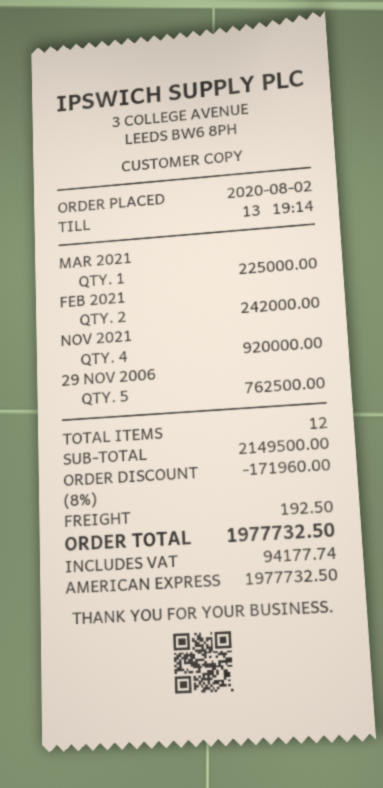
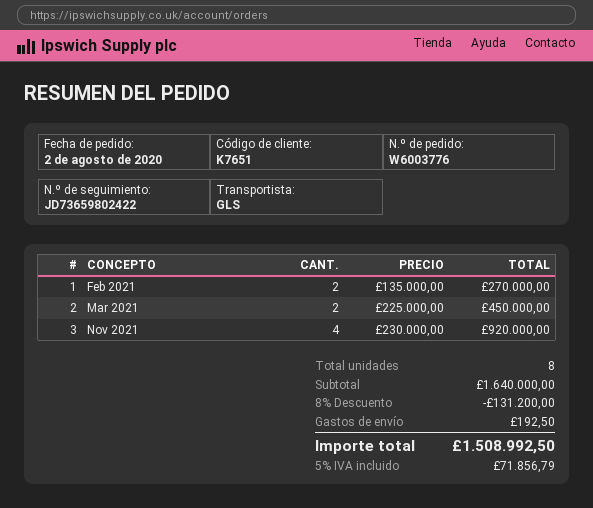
MAR 2021: 1 for 225000.00 -> 2 for 450000.00
FEB 2021: 2 for 242000.00 -> 2 for 270000.00
29 NOV 2006: 5 for 762500.00 -> none
total quantity: 12 -> 8
subtotal: 2149500.00 -> 1640000.00
discount: 8% = 171960.00 -> 8% = 131200.00
tax: 94177.74 -> 71856.79
total: 1977732.50 -> 1508992.50

